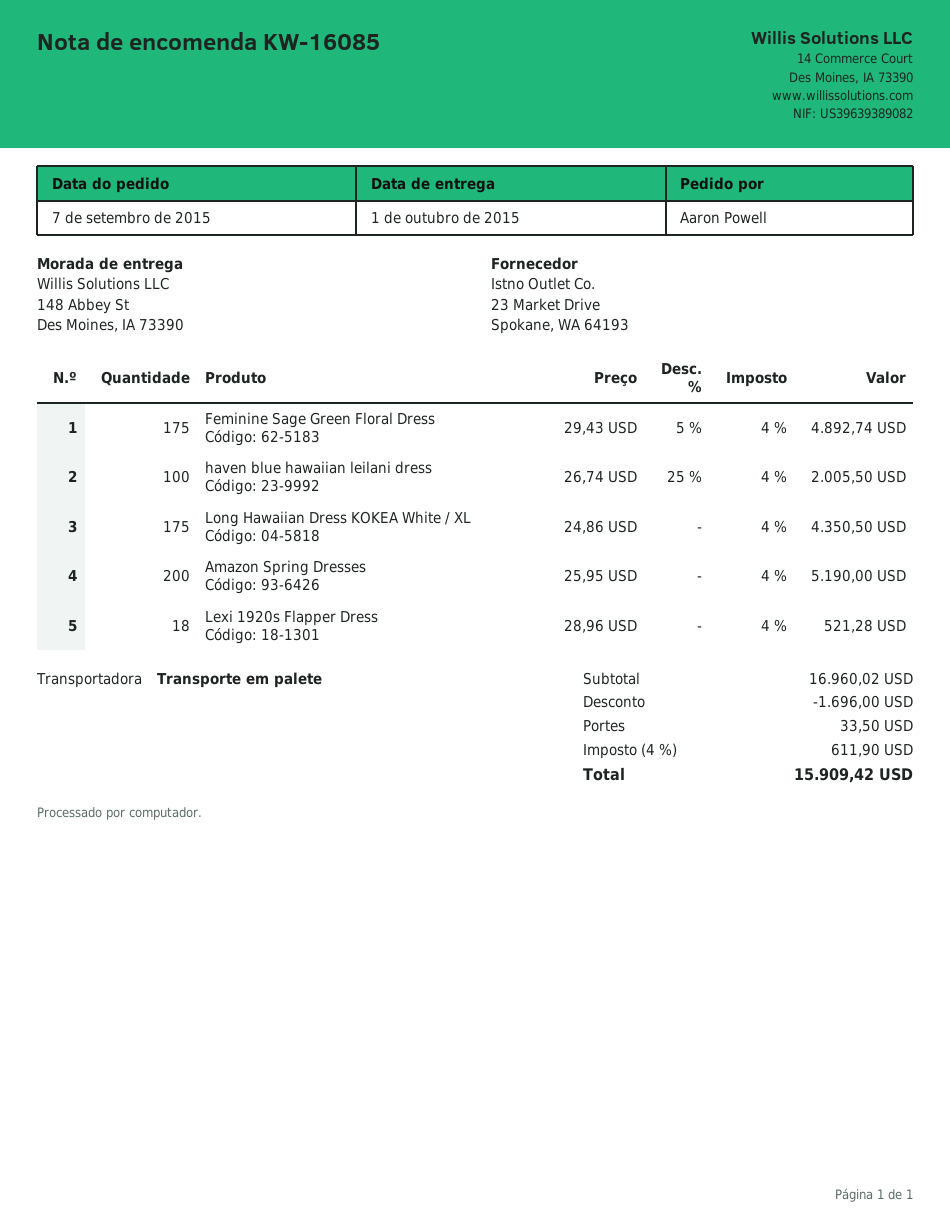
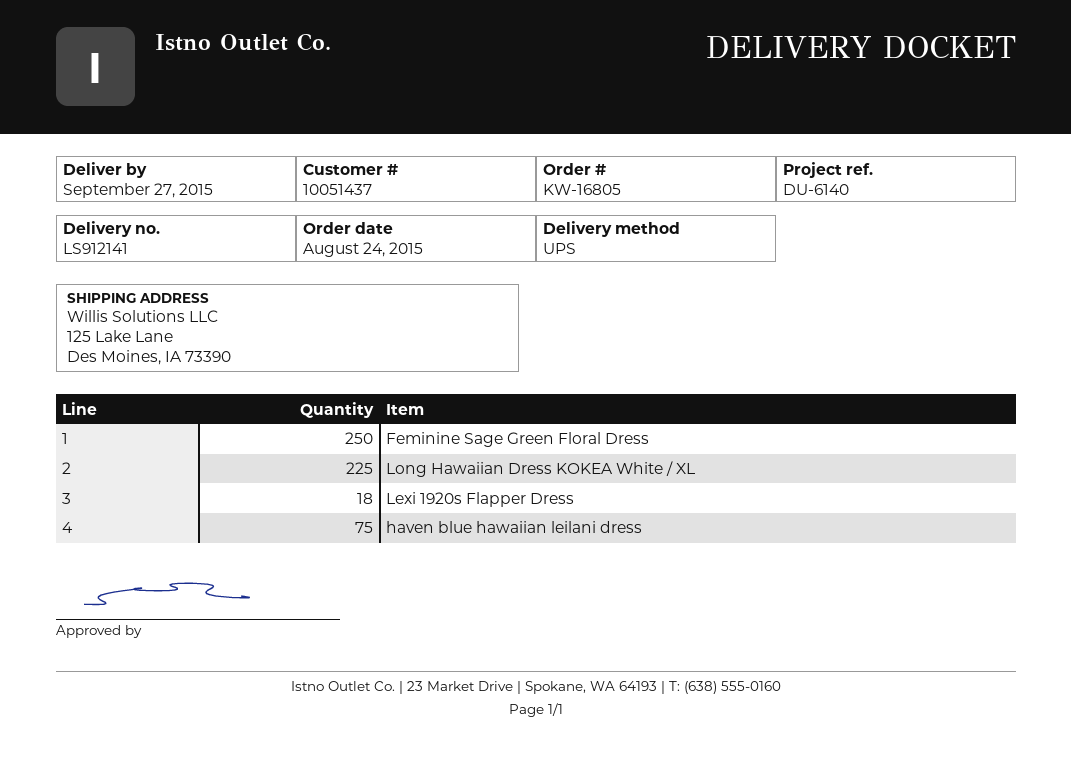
order number: KW-16085 -> KW-16805
order date: 2015-09-07 -> 2015-08-24
delivery date: 2015-10-01 -> 2015-09-27
shipping method: pallet freight -> UPS
ship to: 148 Abbey St, Des Moines, IA 73390 -> 125 Lake Lane, Des Moines, IA 73390
Feminine Sage Green Floral Dress: 175 -> 250
haven blue hawaiian leilani dress: 100 -> 75
Long Hawaiian Dress KOKEA White / XL: 175 -> 225
Amazon Spring Dresses: 200 -> none

